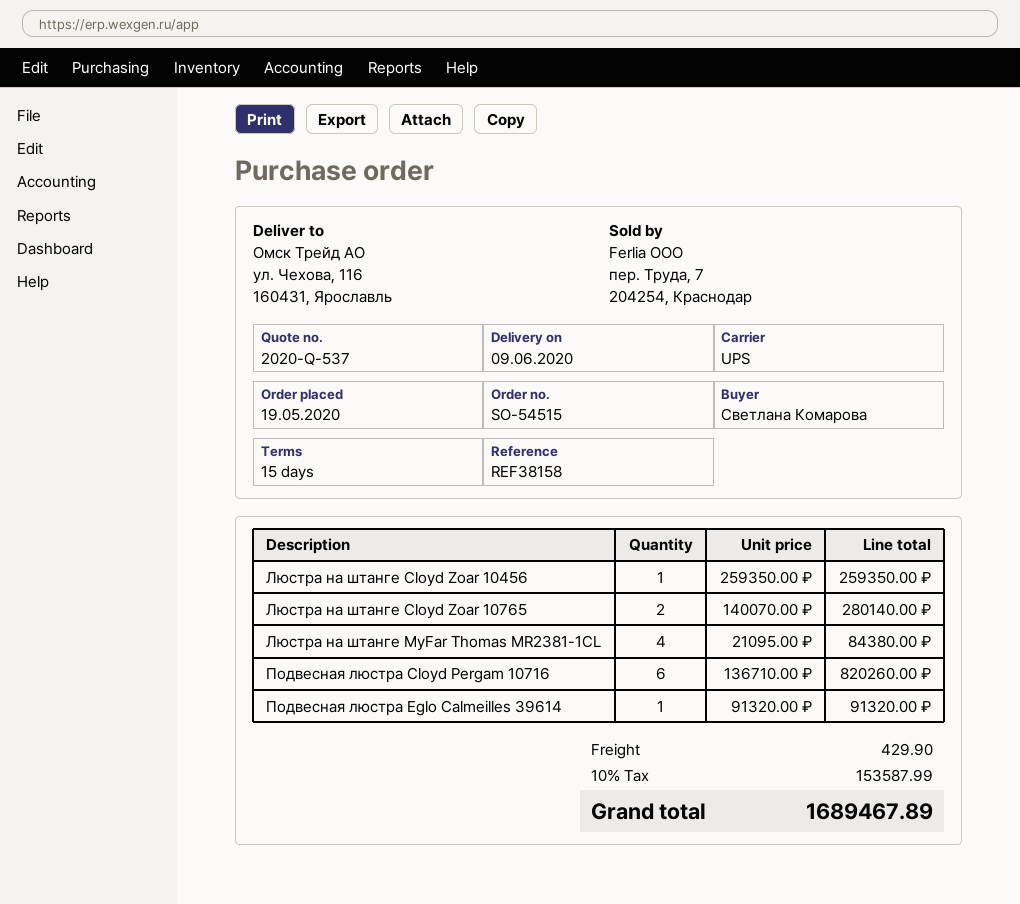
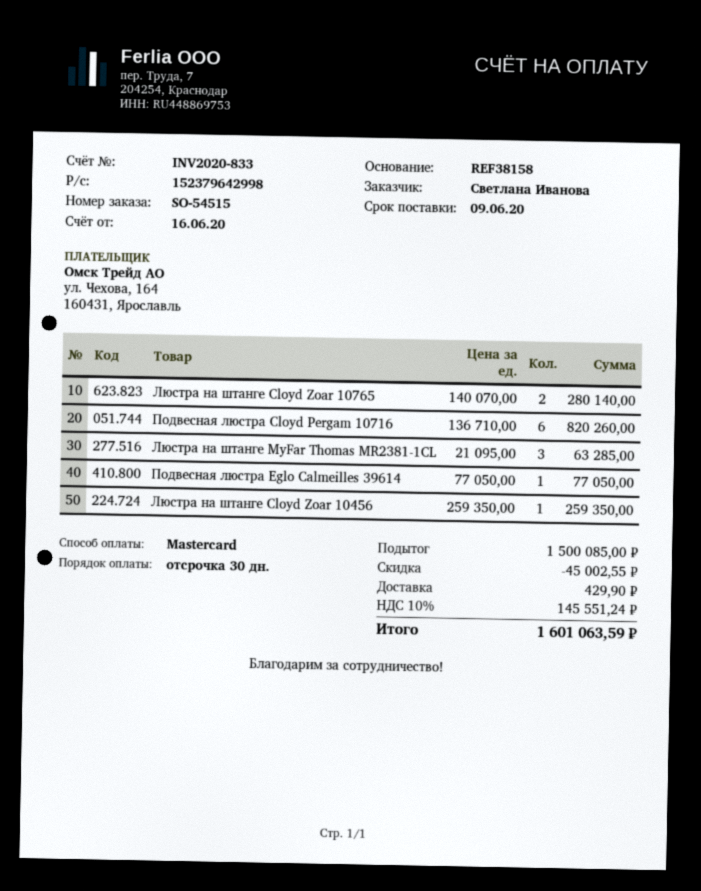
payment terms: 15 days -> 30 days
ordered by: Светлана Комарова -> Светлана Иванова
Люстра на штанге MyFar Thomas MR2381-1CL: 4 x 21095.00 = 84380.00 -> 3 x 21095.00 = 63285.00
Подвесная люстра Eglo Calmeilles 39614: 1 x 91320.00 = 91320.00 -> 1 x 77050.00 = 77050.00
discount: none -> 45002.55
tax: 10% = 153587.99 -> 10% = 145551.24
total: 1689467.89 -> 1601063.59

